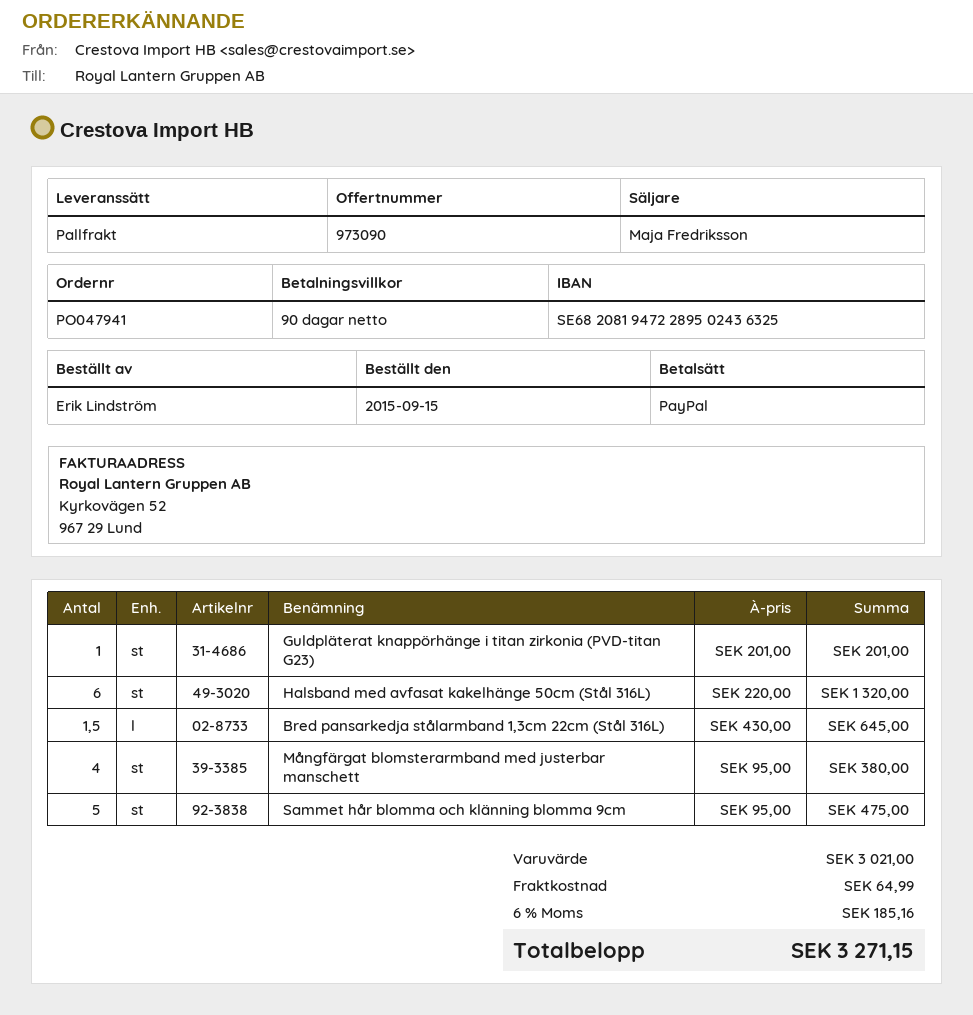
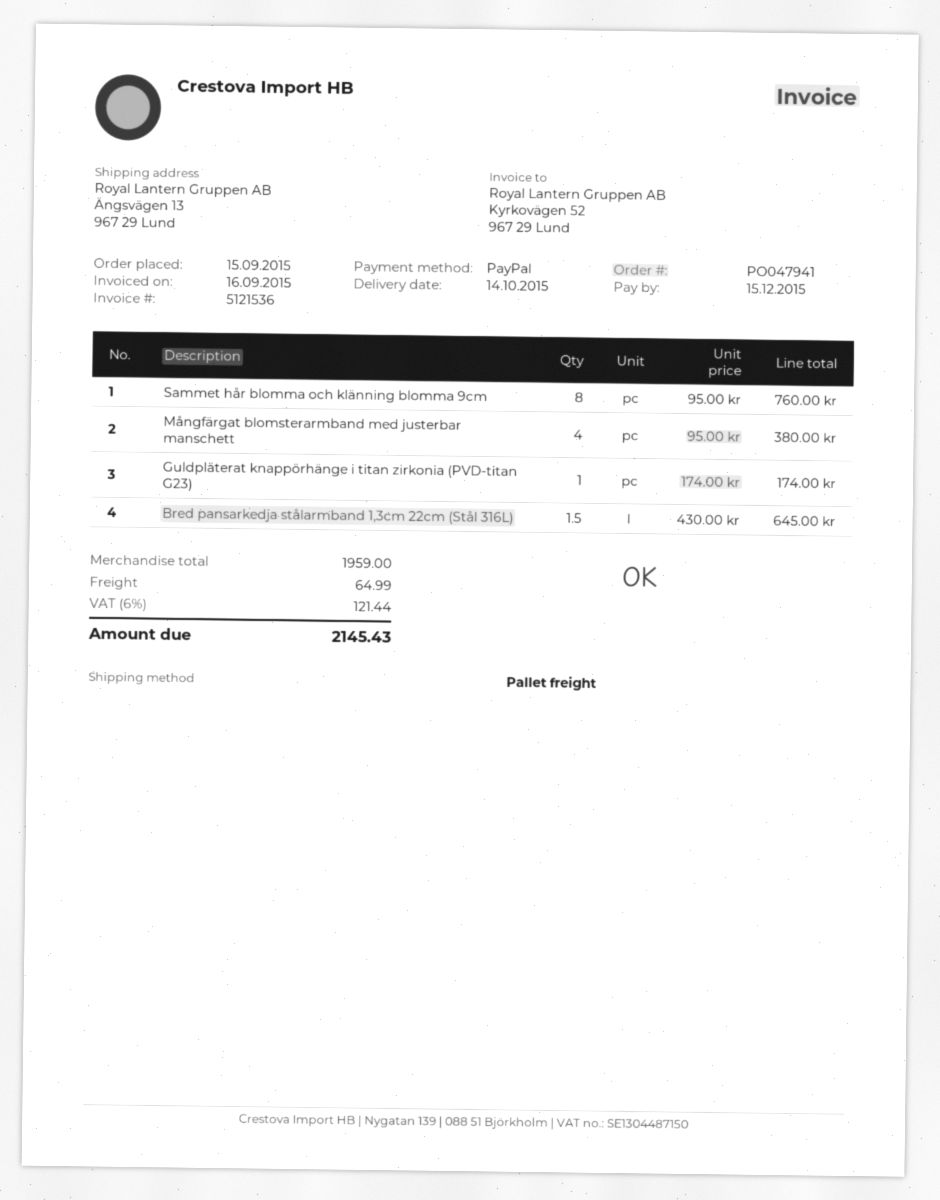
Guldpläterat knappörhänge i titan zirkonia (PVD-titan G23): 1 x 201.00 = 201.00 -> 1 x 174.00 = 174.00
Halsband med avfasat kakelhänge 50cm (Stål 316L): 6 x 220.00 = 1320.00 -> none
Sammet hår blomma och klänning blomma 9cm: 5 x 95.00 = 475.00 -> 8 x 95.00 = 760.00
subtotal: 3021.00 -> 1959.00
tax: 6% = 185.16 -> 6% = 121.44
total: 3271.15 -> 2145.43

